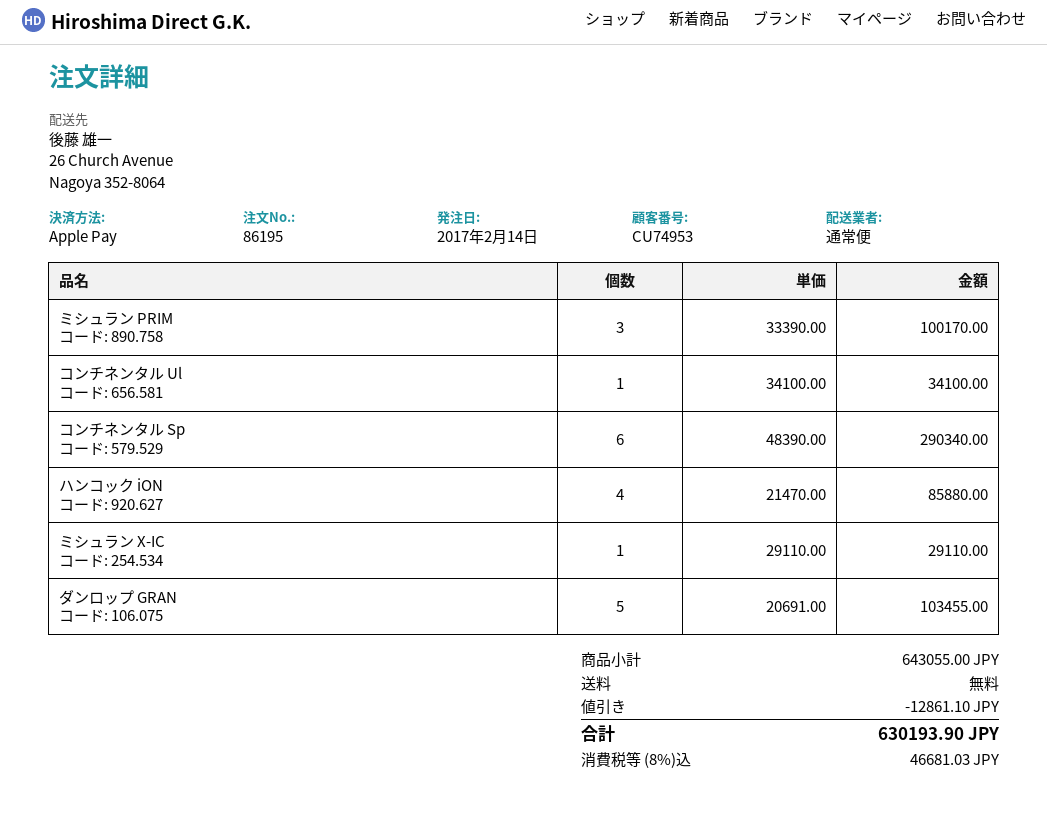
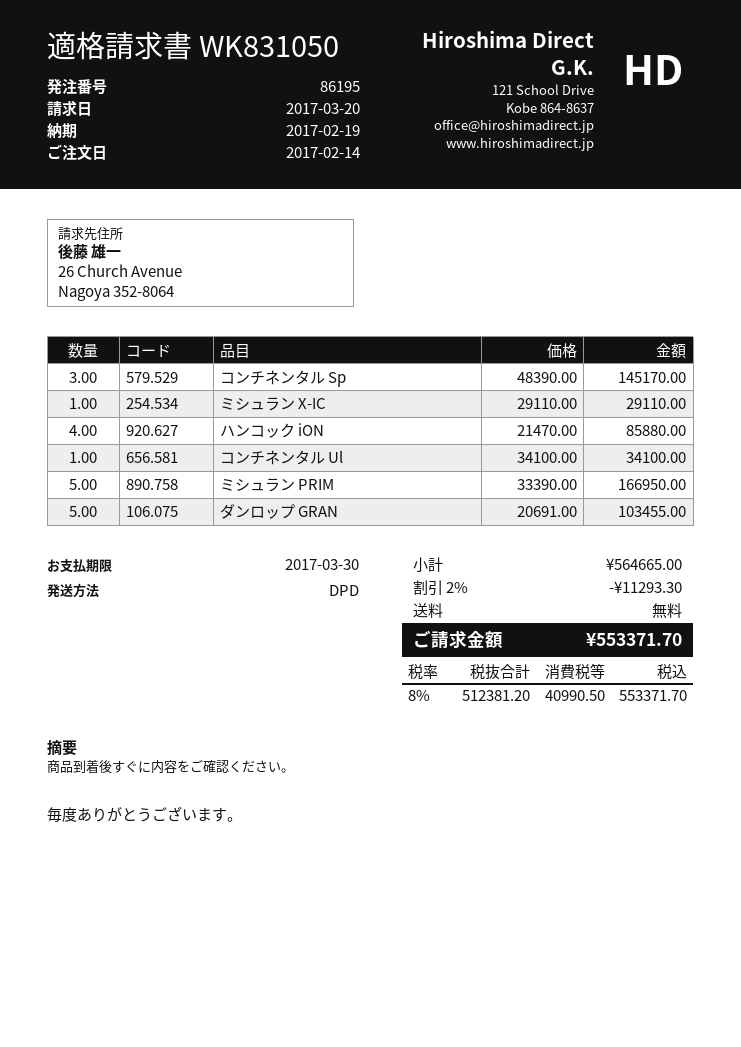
shipping method: standard -> DPD
ミシュラン PRIM: 3 x 33390.00 = 100170.00 -> 5 x 33390.00 = 166950.00
コンチネンタル Sp: 6 x 48390.00 = 290340.00 -> 3 x 48390.00 = 145170.00
subtotal: 643055.00 -> 564665.00
discount: 12861.10 -> 11293.30
tax: 8% = 46681.03 -> 8% = 40990.50
total: 630193.90 -> 553371.70

